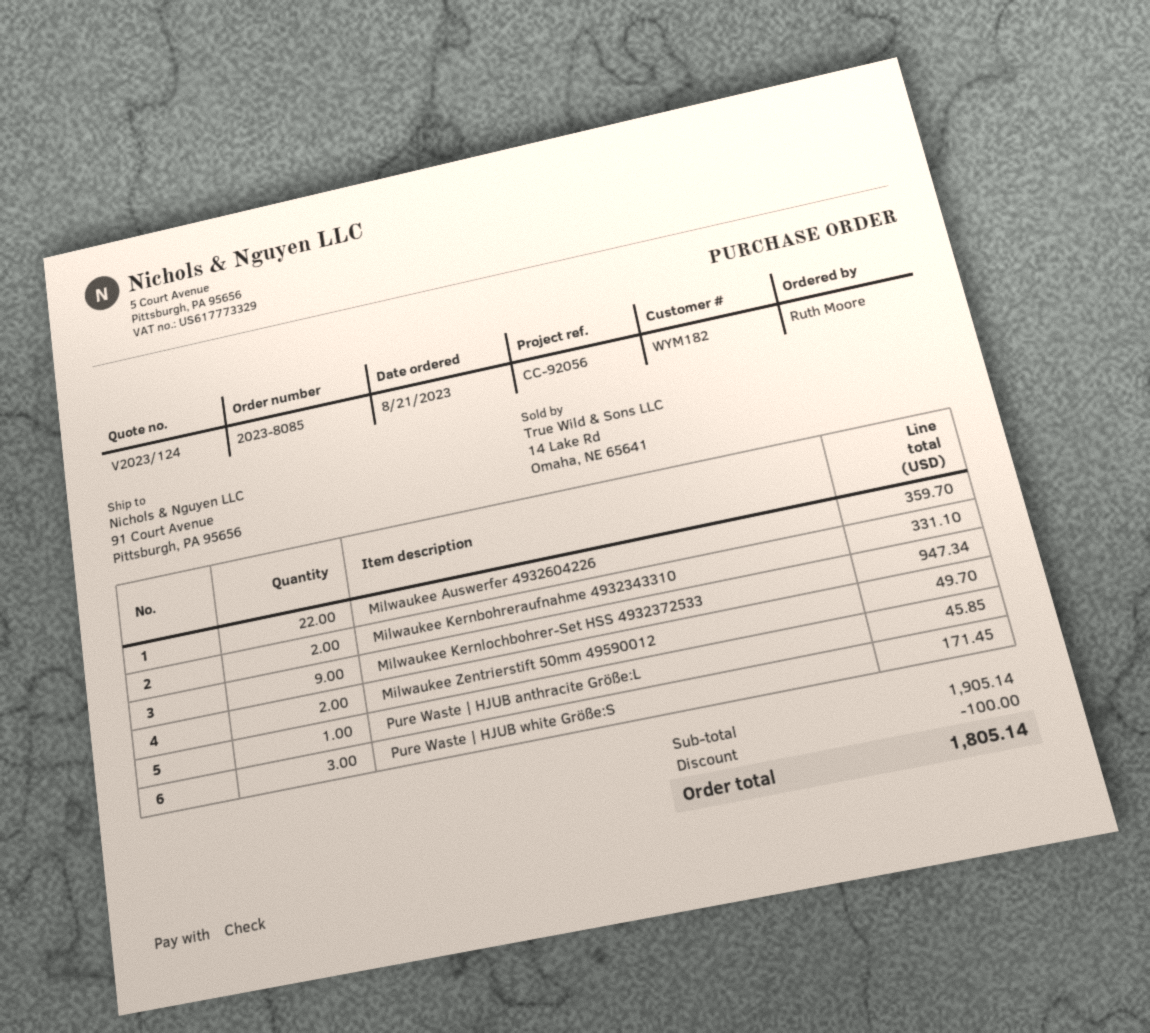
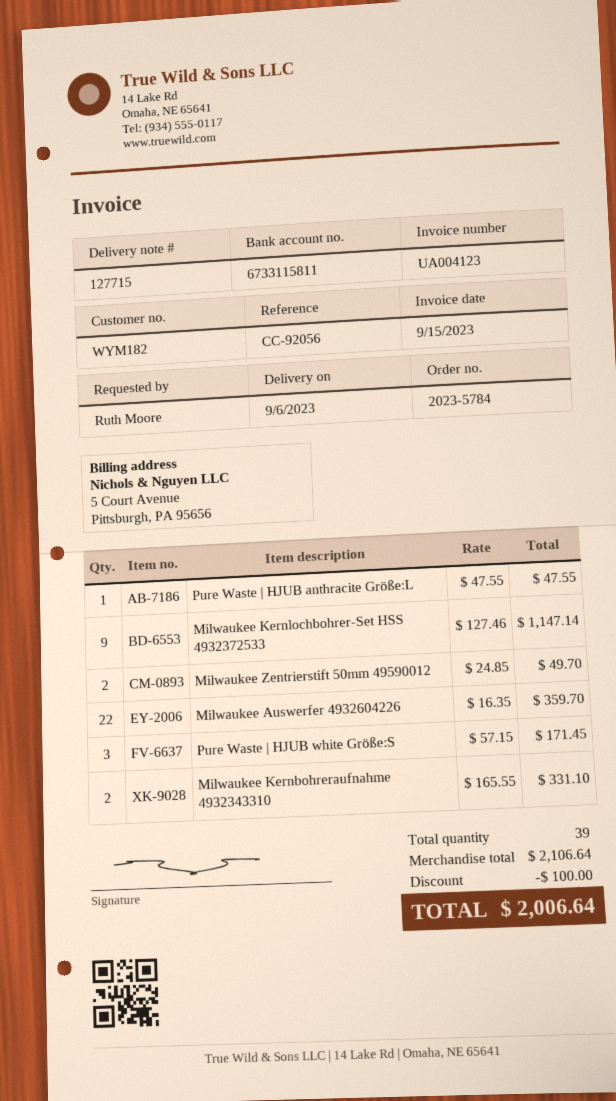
order number: 2023-8085 -> 2023-5784
Milwaukee Kernlochbohrer-Set HSS 4932372533: 9 for 947.34 -> 9 for 1147.14
Pure Waste | HJUB anthracite Größe:L: 1 for 45.85 -> 1 for 47.55
subtotal: 1905.14 -> 2106.64
total: 1805.14 -> 2006.64

